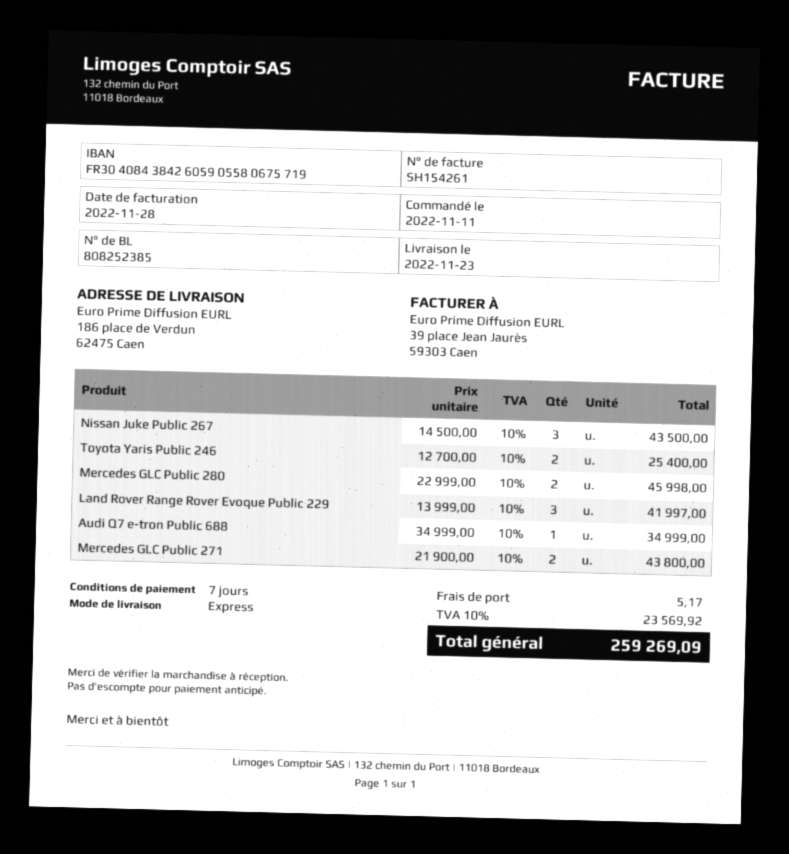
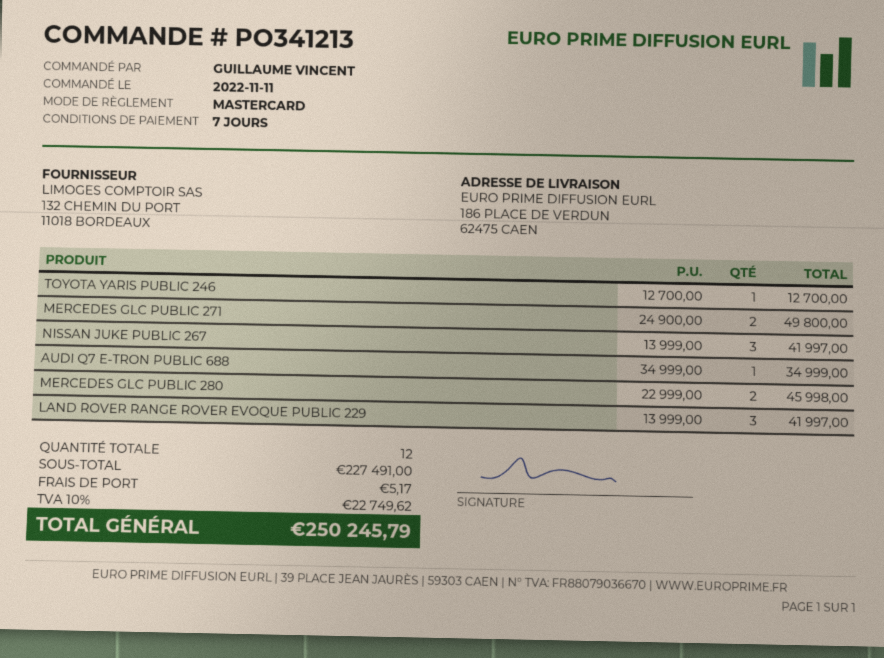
Nissan Juke Public 267: 3 x 14500.00 = 43500.00 -> 3 x 13999.00 = 41997.00
Toyota Yaris Public 246: 2 x 12700.00 = 25400.00 -> 1 x 12700.00 = 12700.00
Mercedes GLC Public 271: 2 x 21900.00 = 43800.00 -> 2 x 24900.00 = 49800.00
tax: 10% = 23569.92 -> 10% = 22749.62
total: 259269.09 -> 250245.79

